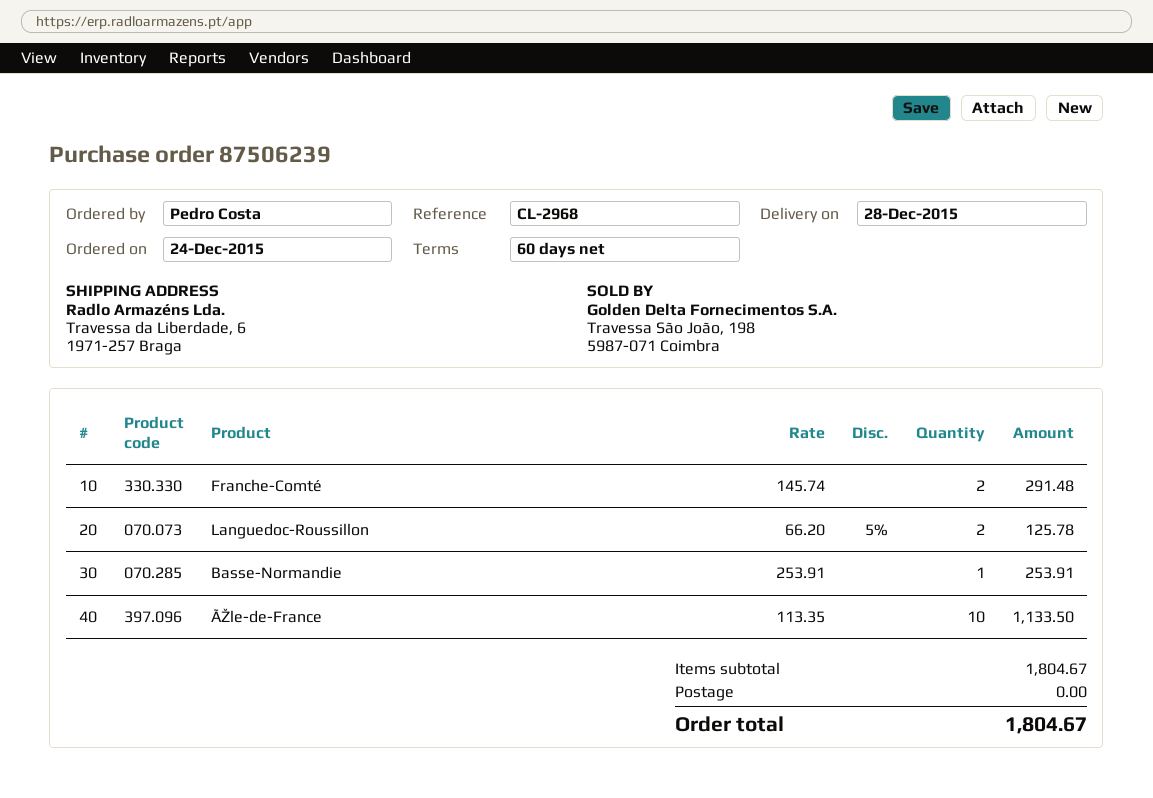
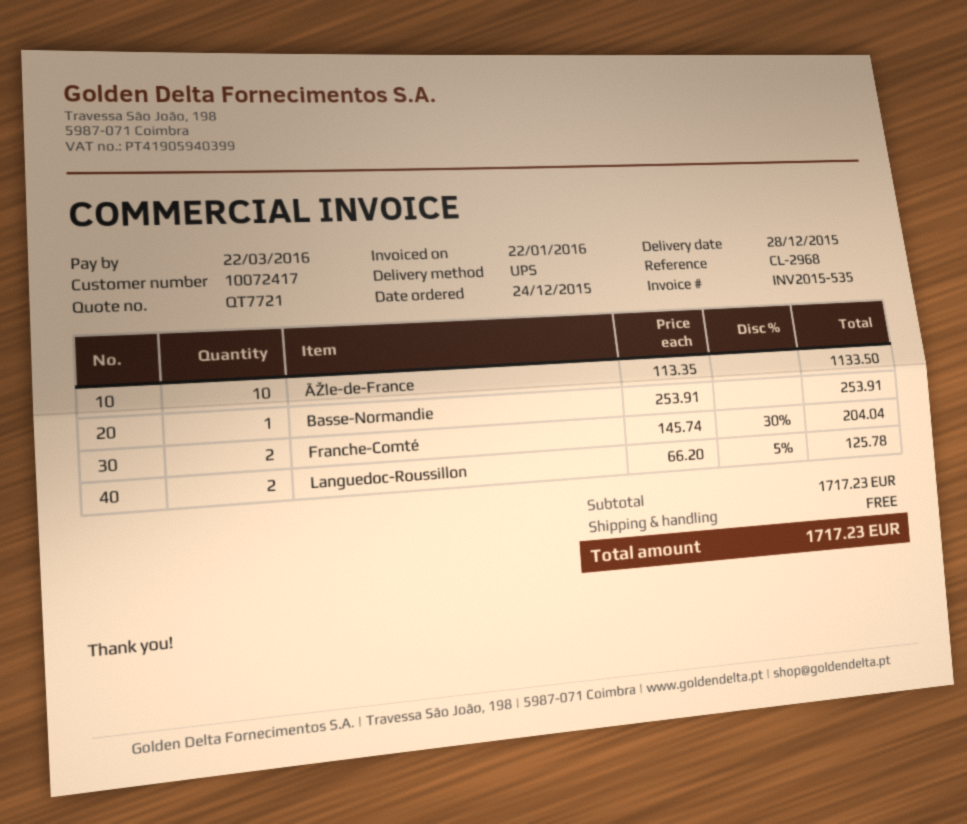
Franche-Comté: 2 x 145.74 = 291.48 -> 2 x 145.74 - 30% = 204.04
subtotal: 1804.67 -> 1717.23
total: 1804.67 -> 1717.23

